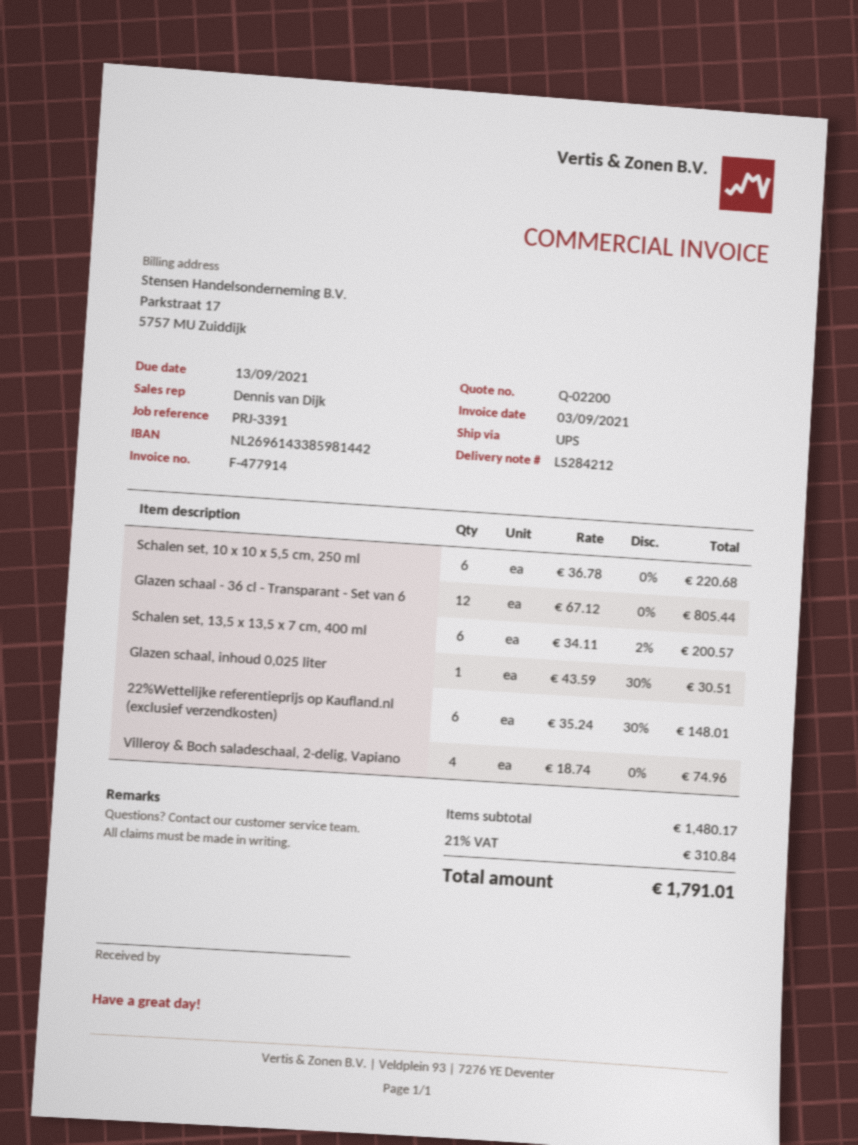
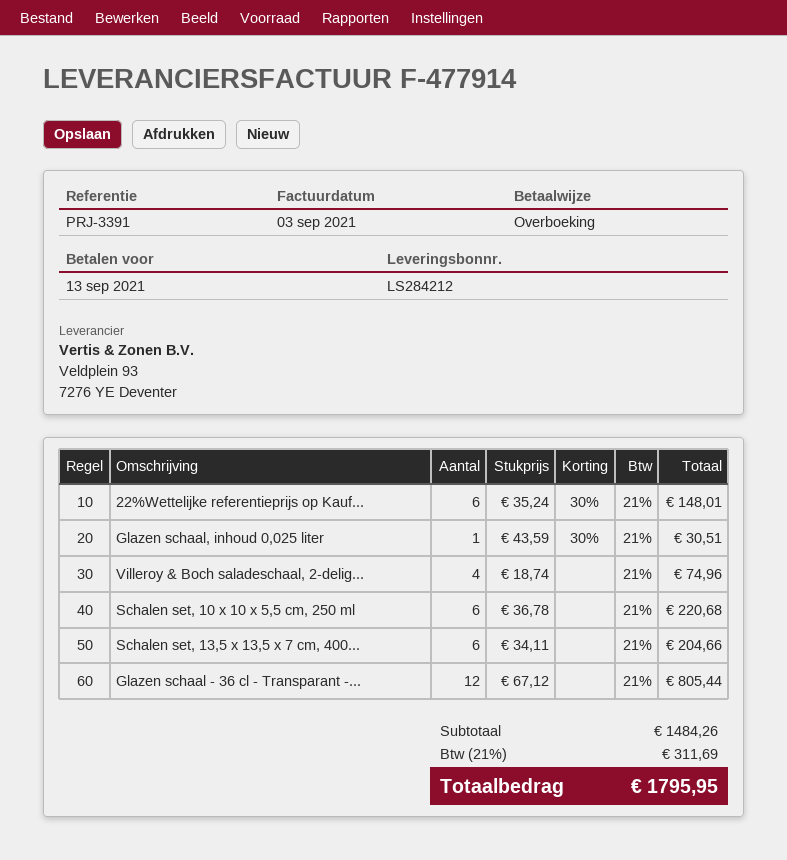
Schalen set, 13,5 x 13,5 x 7 cm, 400 ml: 6 x 34.11 - 2% = 200.57 -> 6 x 34.11 = 204.66
subtotal: 1480.17 -> 1484.26
tax: 21% = 310.84 -> 21% = 311.69
total: 1791.01 -> 1795.95

